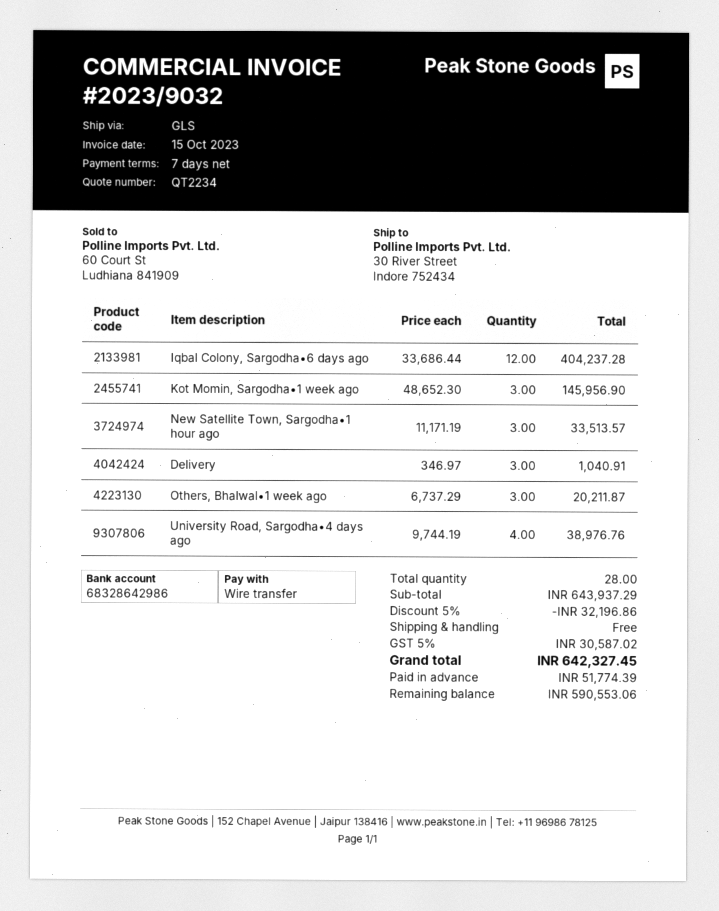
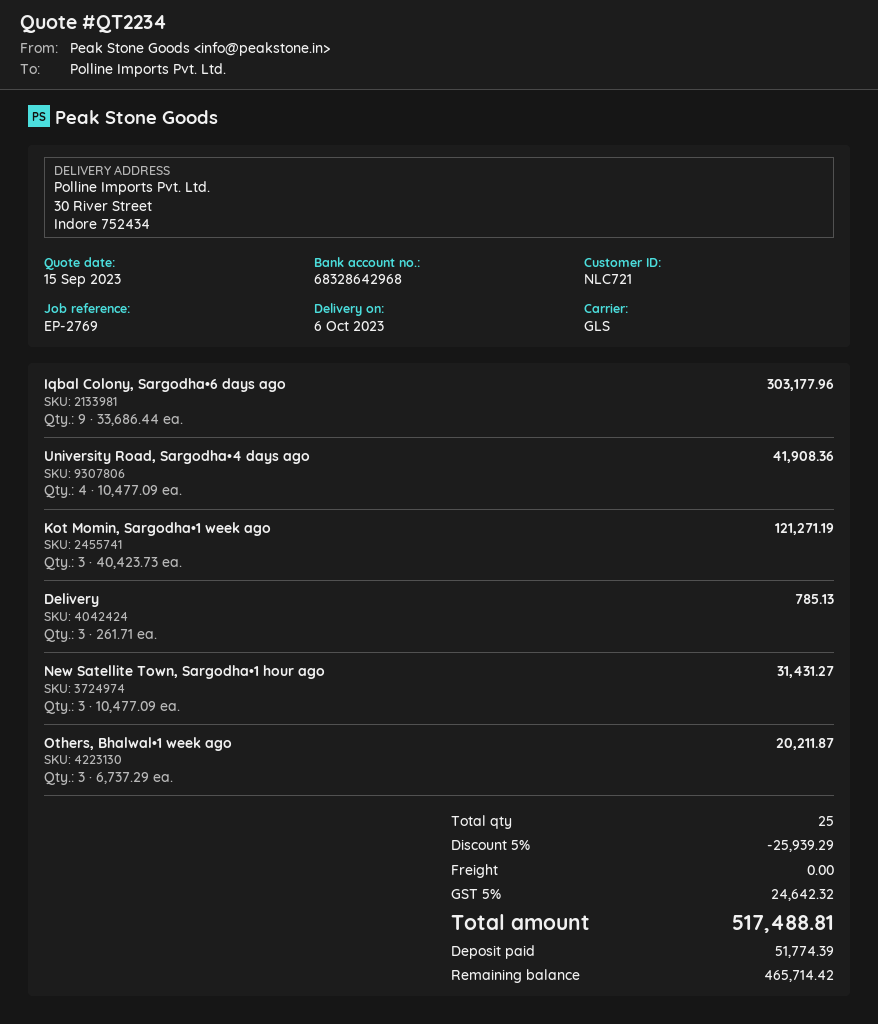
bank account: 68328642986 -> 68328642968
Iqbal Colony, Sargodha•6 days ago: 12 x 33686.44 = 404237.28 -> 9 x 33686.44 = 303177.96
Kot Momin, Sargodha•1 week ago: 3 x 48652.30 = 145956.90 -> 3 x 40423.73 = 121271.19
New Satellite Town, Sargodha•1 hour ago: 3 x 11171.19 = 33513.57 -> 3 x 10477.09 = 31431.27
Delivery: 3 x 346.97 = 1040.91 -> 3 x 261.71 = 785.13
University Road, Sargodha•4 days ago: 4 x 9744.19 = 38976.76 -> 4 x 10477.09 = 41908.36
total quantity: 28 -> 25
discount: 5% = 32196.86 -> 5% = 25939.29
tax: 5% = 30587.02 -> 5% = 24642.32
total: 642327.45 -> 517488.81
balance: 590553.06 -> 465714.42

